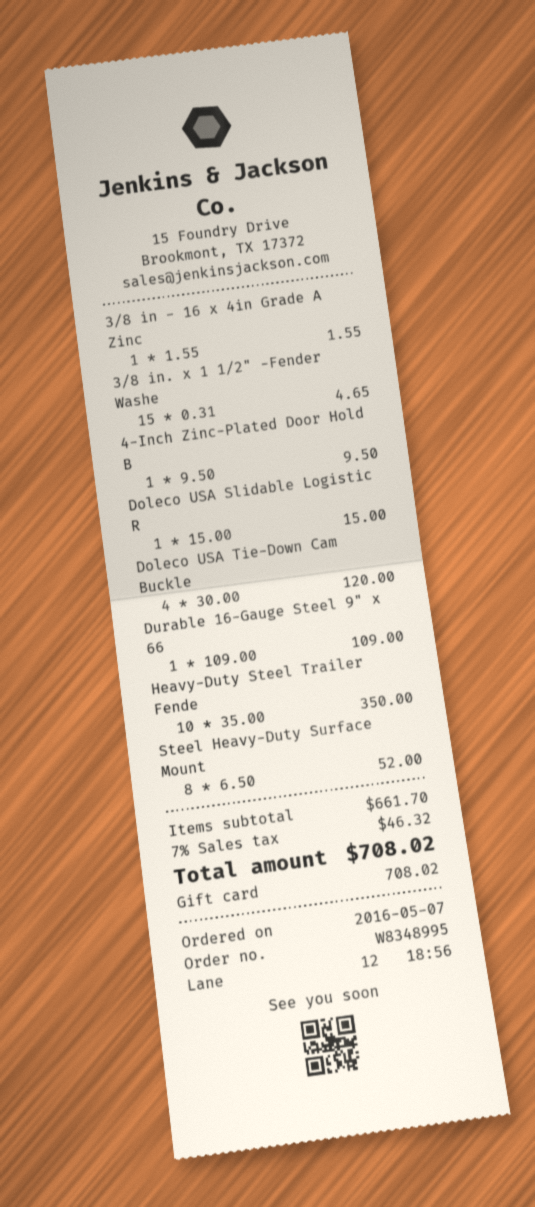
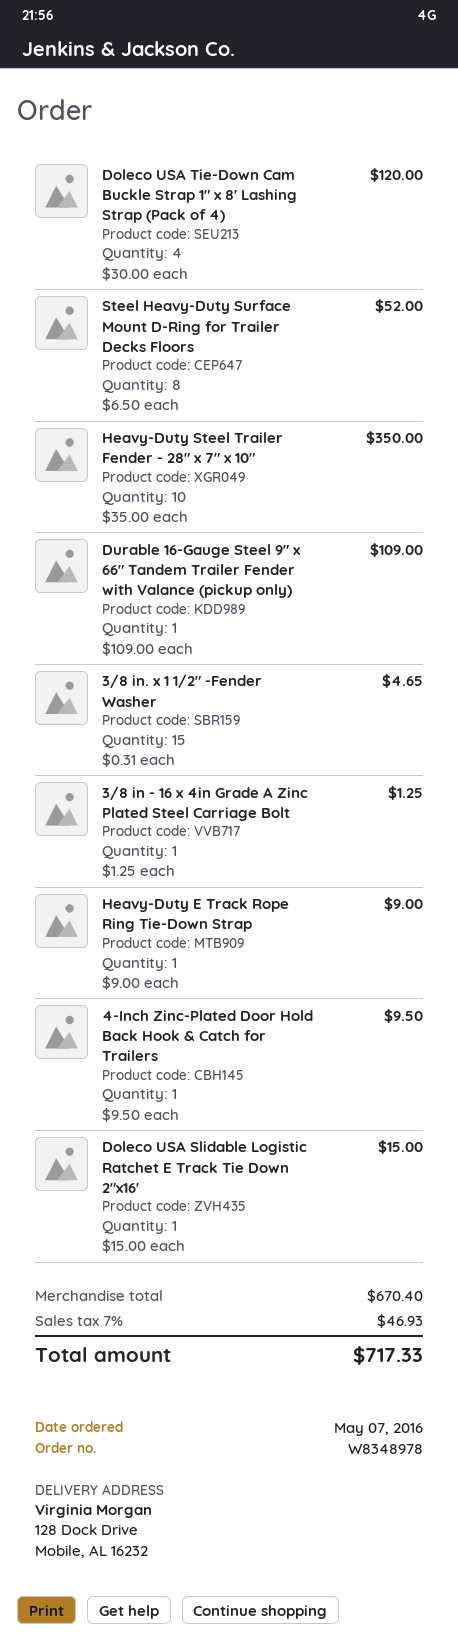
order number: W8348995 -> W8348978
3/8 in - 16 x 4in Grade A Zinc: 1 x 1.55 = 1.55 -> 1 x 1.25 = 1.25
Heavy-Duty E Track Rope Ring Tie-Down Strap: none -> 1 x 9.00 = 9.00
subtotal: 661.70 -> 670.40
tax: 7% = 46.32 -> 7% = 46.93
total: 708.02 -> 717.33

